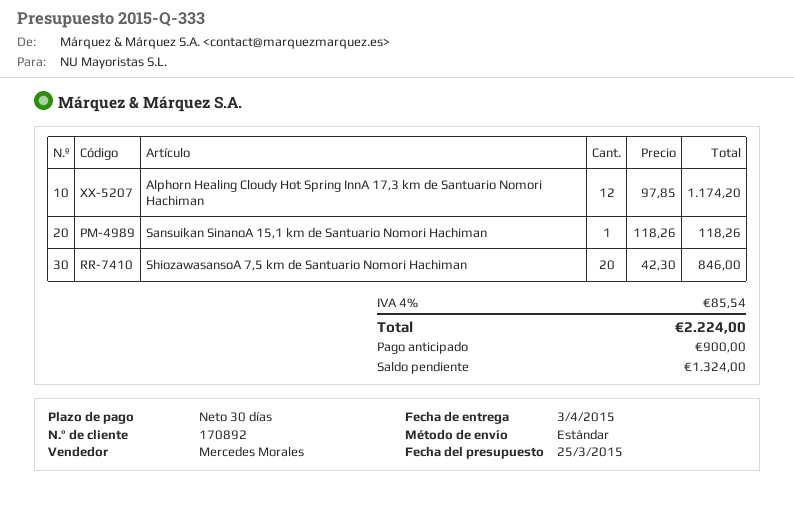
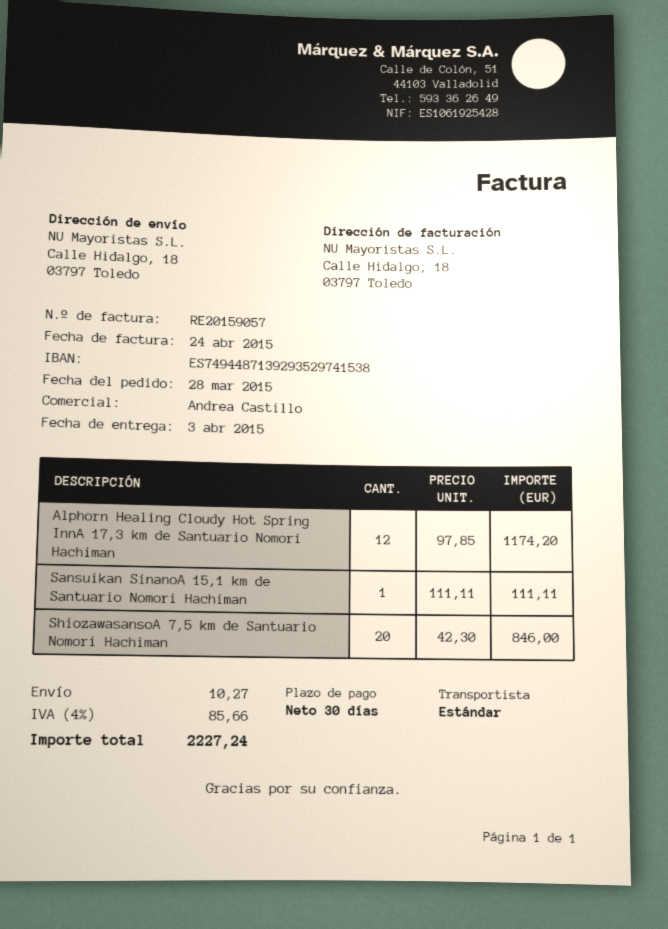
sales rep: Mercedes Morales -> Andrea Castillo
Sansuikan SinanoA 15,1 km de Santuario Nomori Hachiman: 1 x 118.26 = 118.26 -> 1 x 111.11 = 111.11
shipping: none -> 10.27
tax: 4% = 85.54 -> 4% = 85.66
total: 2224.00 -> 2227.24

